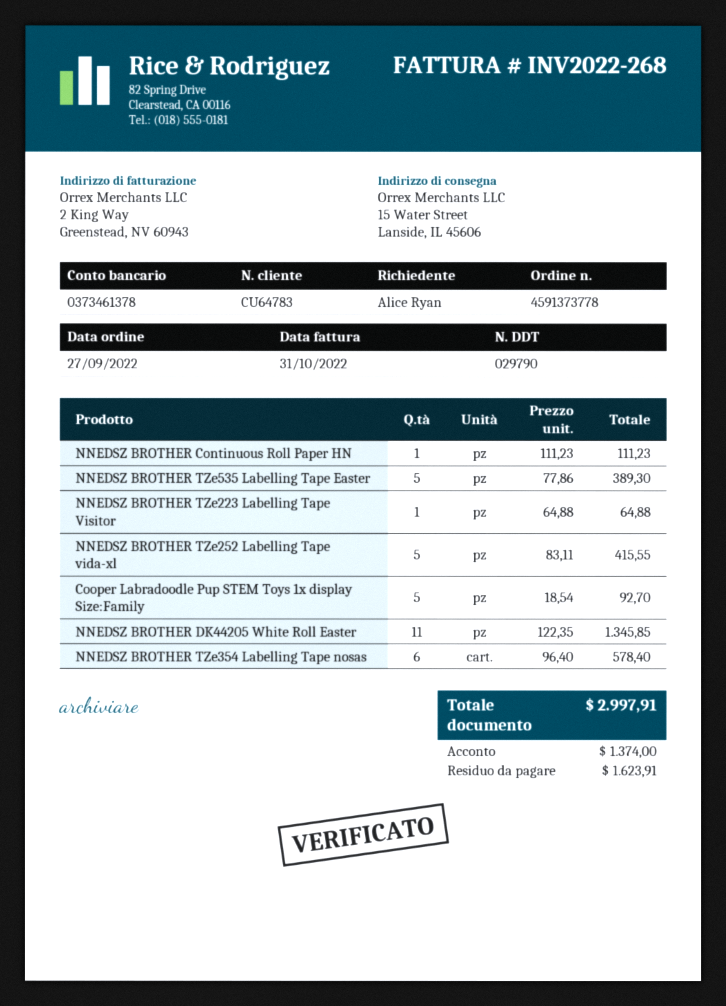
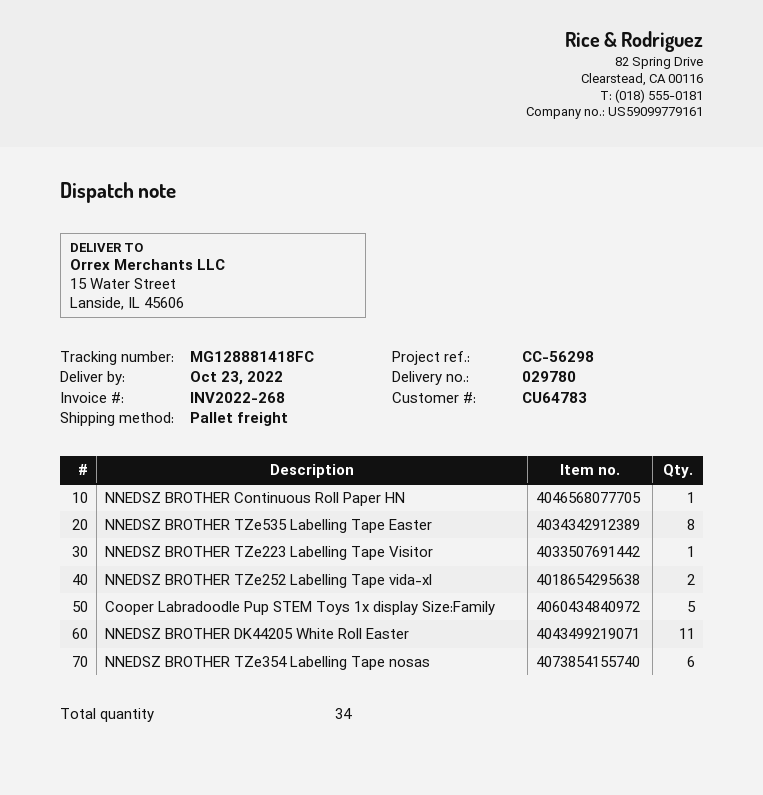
delivery note number: 029790 -> 029780
NNEDSZ BROTHER TZe535 Labelling Tape Easter: 5 -> 8
NNEDSZ BROTHER TZe252 Labelling Tape vida-xl: 5 -> 2

